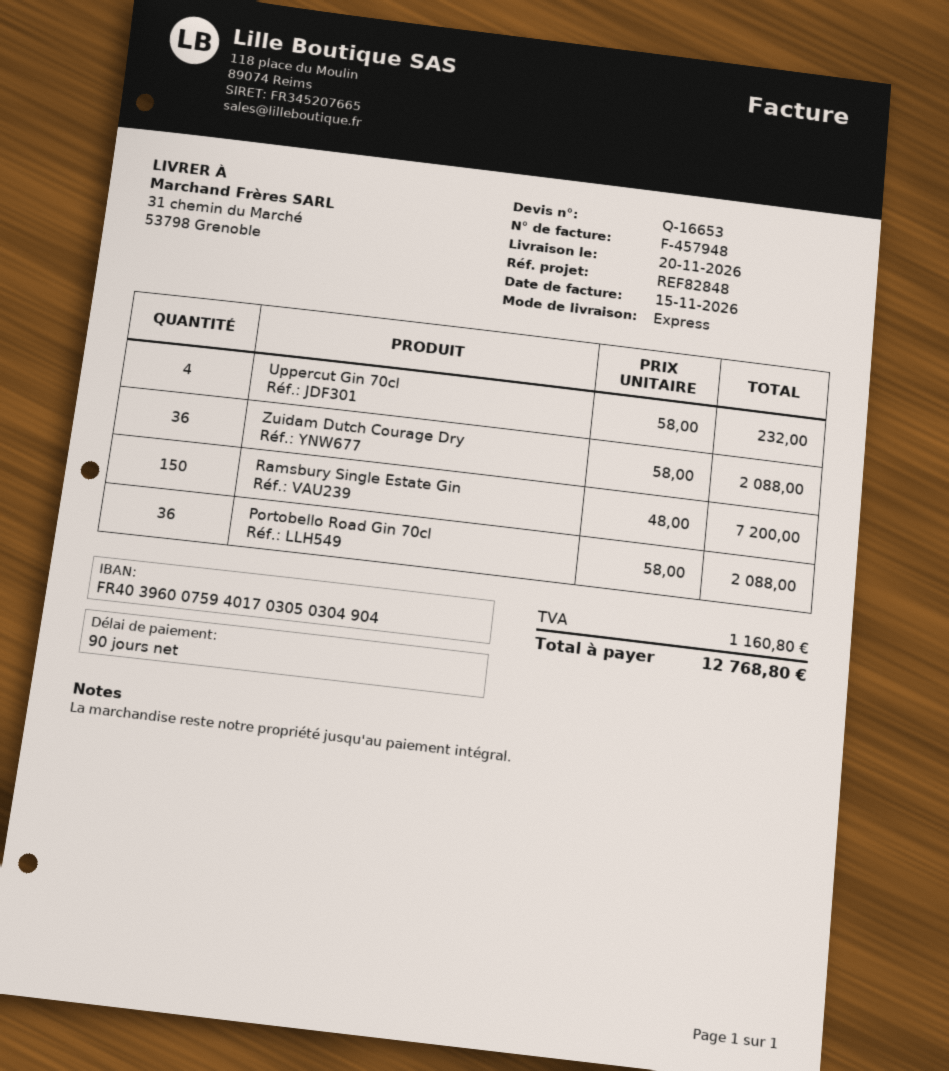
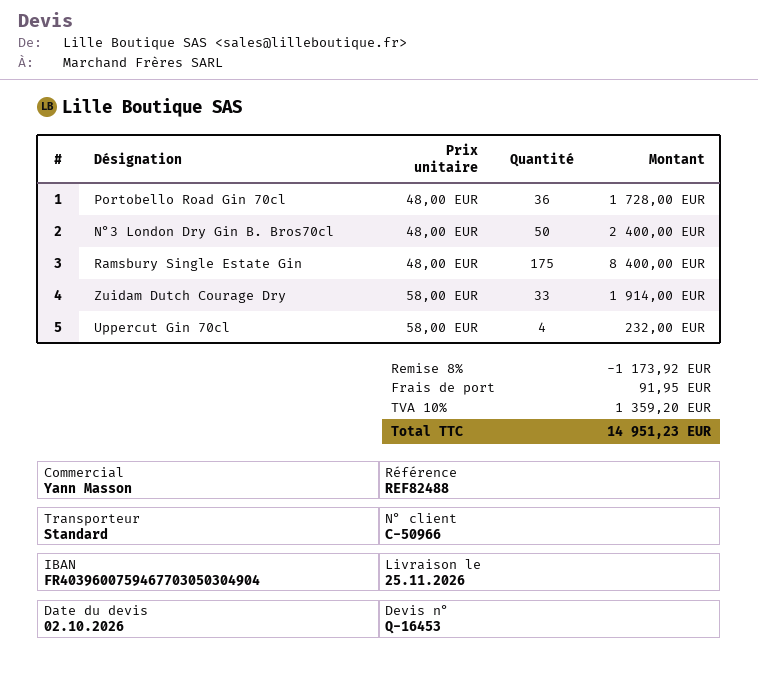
quote number: Q-16653 -> Q-16453
delivery date: 2026-11-20 -> 2026-11-25
reference: REF82848 -> REF82488
bank account: FR4039600759401703050304904 -> FR4039600759467703050304904
shipping method: express -> standard
Zuidam Dutch Courage Dry: 36 x 58.00 = 2088.00 -> 33 x 58.00 = 1914.00
Ramsbury Single Estate Gin: 150 x 48.00 = 7200.00 -> 175 x 48.00 = 8400.00
Portobello Road Gin 70cl: 36 x 58.00 = 2088.00 -> 36 x 48.00 = 1728.00
N°3 London Dry Gin B. Bros70cl: none -> 50 x 48.00 = 2400.00
discount: none -> 8% = 1173.92
shipping: none -> 91.95
tax: 1160.80 -> 1359.20
total: 12768.80 -> 14951.23

